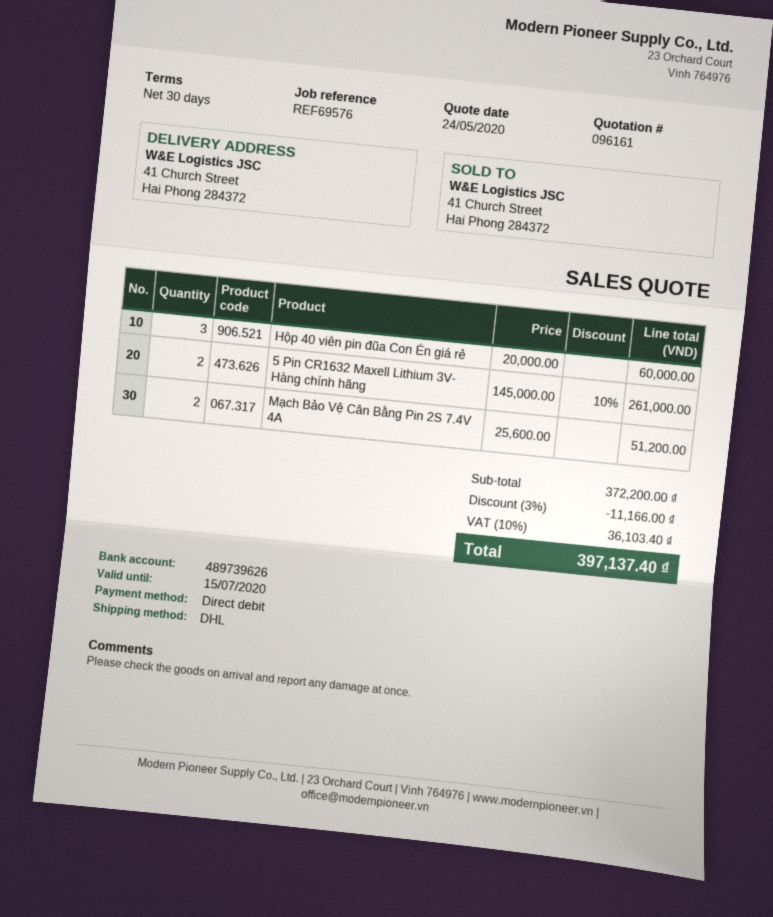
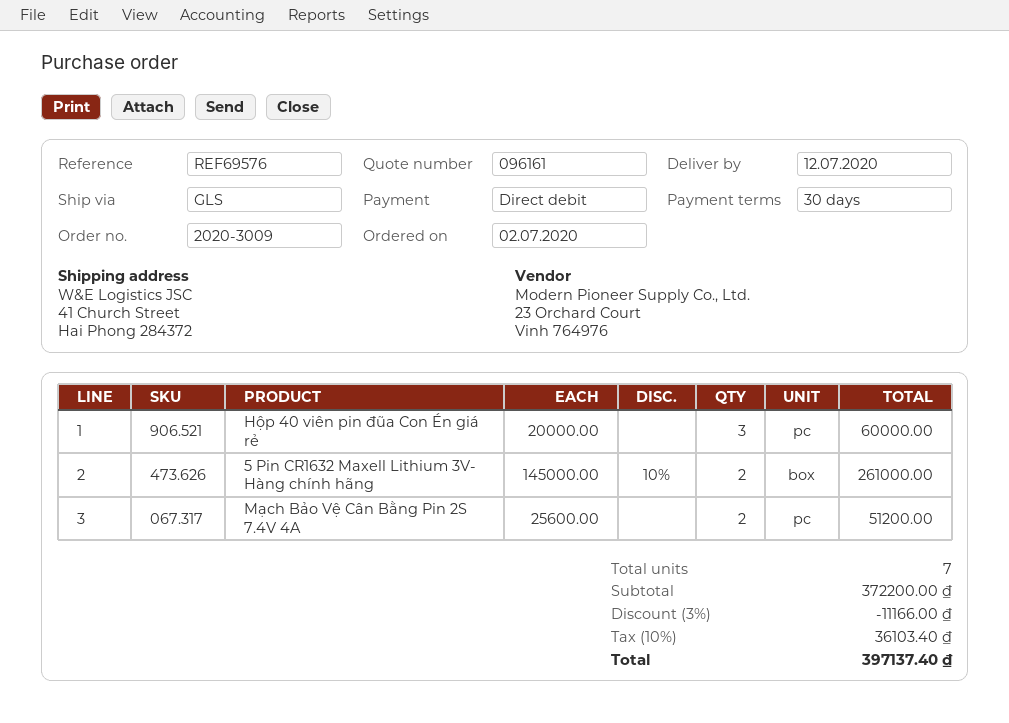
shipping method: DHL -> GLS

